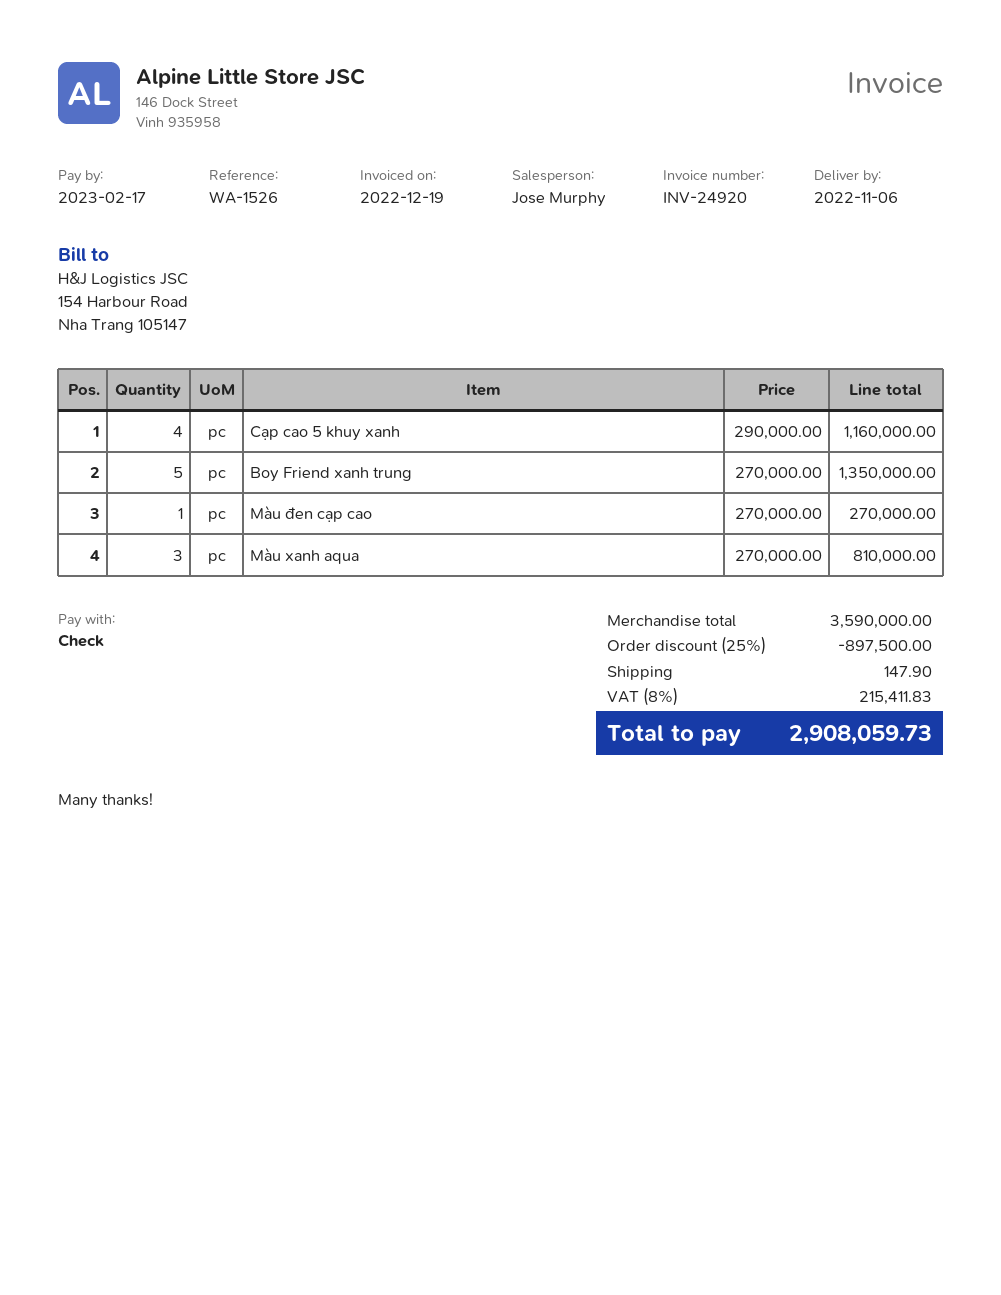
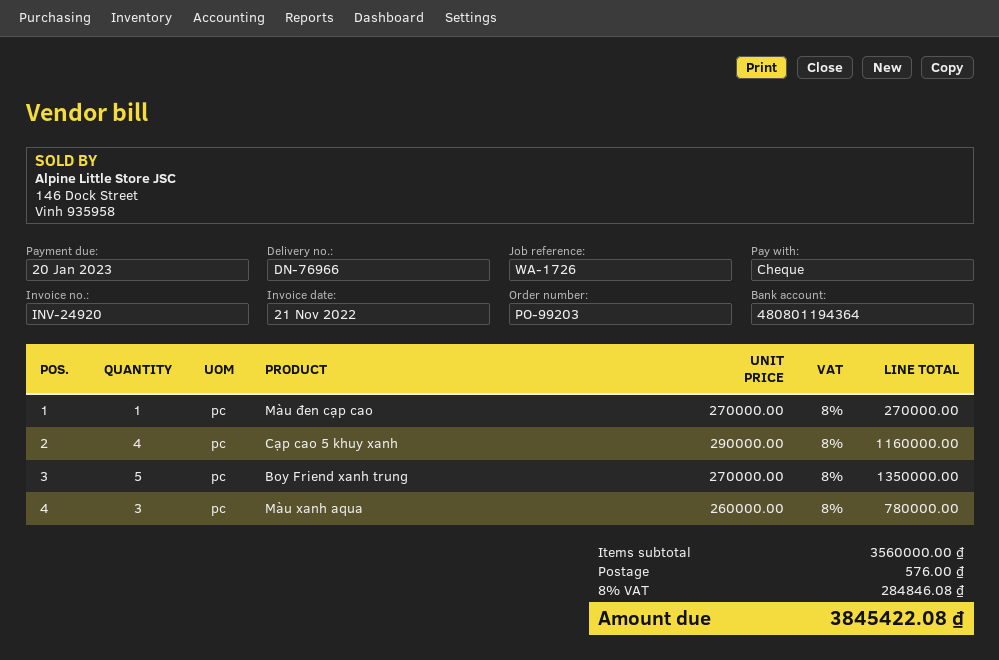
invoice date: 2022-12-19 -> 2022-11-21
due date: 2023-02-17 -> 2023-01-20
reference: WA-1526 -> WA-1726
Màu xanh aqua: 3 x 270000.00 = 810000.00 -> 3 x 260000.00 = 780000.00
subtotal: 3590000.00 -> 3560000.00
discount: 25% = 897500.00 -> none
shipping: 147.90 -> 576.00
tax: 8% = 215411.83 -> 8% = 284846.08
total: 2908059.73 -> 3845422.08

